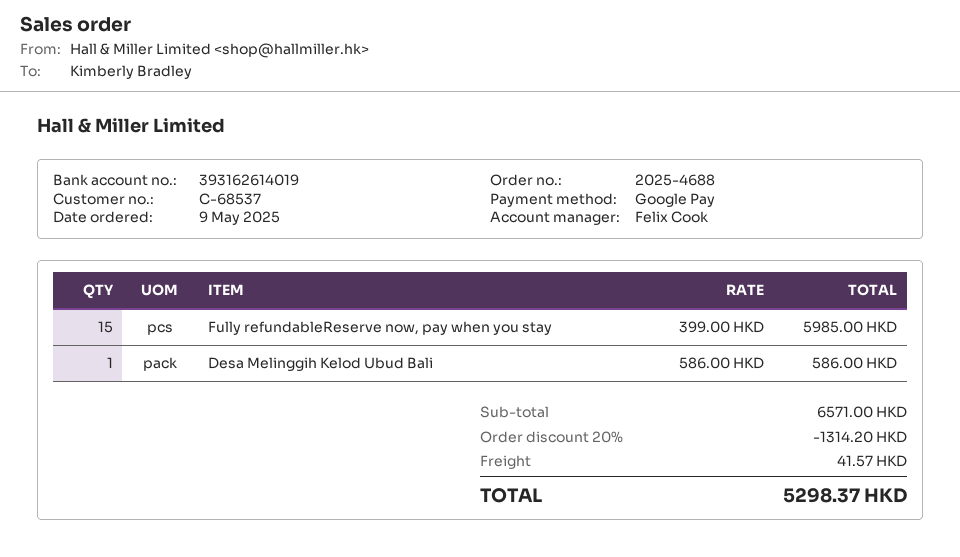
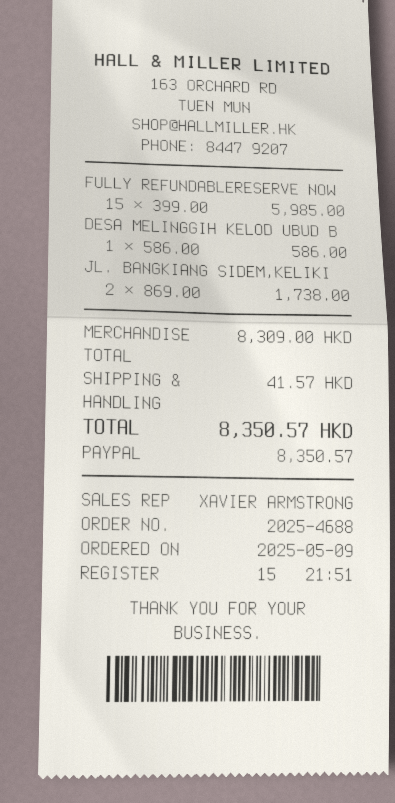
sales rep: Felix Cook -> XAVIER ARMSTRONG
payment method: Google Pay -> PayPal
JL. BANGKIANG SIDEM,KELIKI: none -> 2 x 869.00 = 1738.00
subtotal: 6571.00 -> 8309.00
discount: 20% = 1314.20 -> none
total: 5298.37 -> 8350.57

